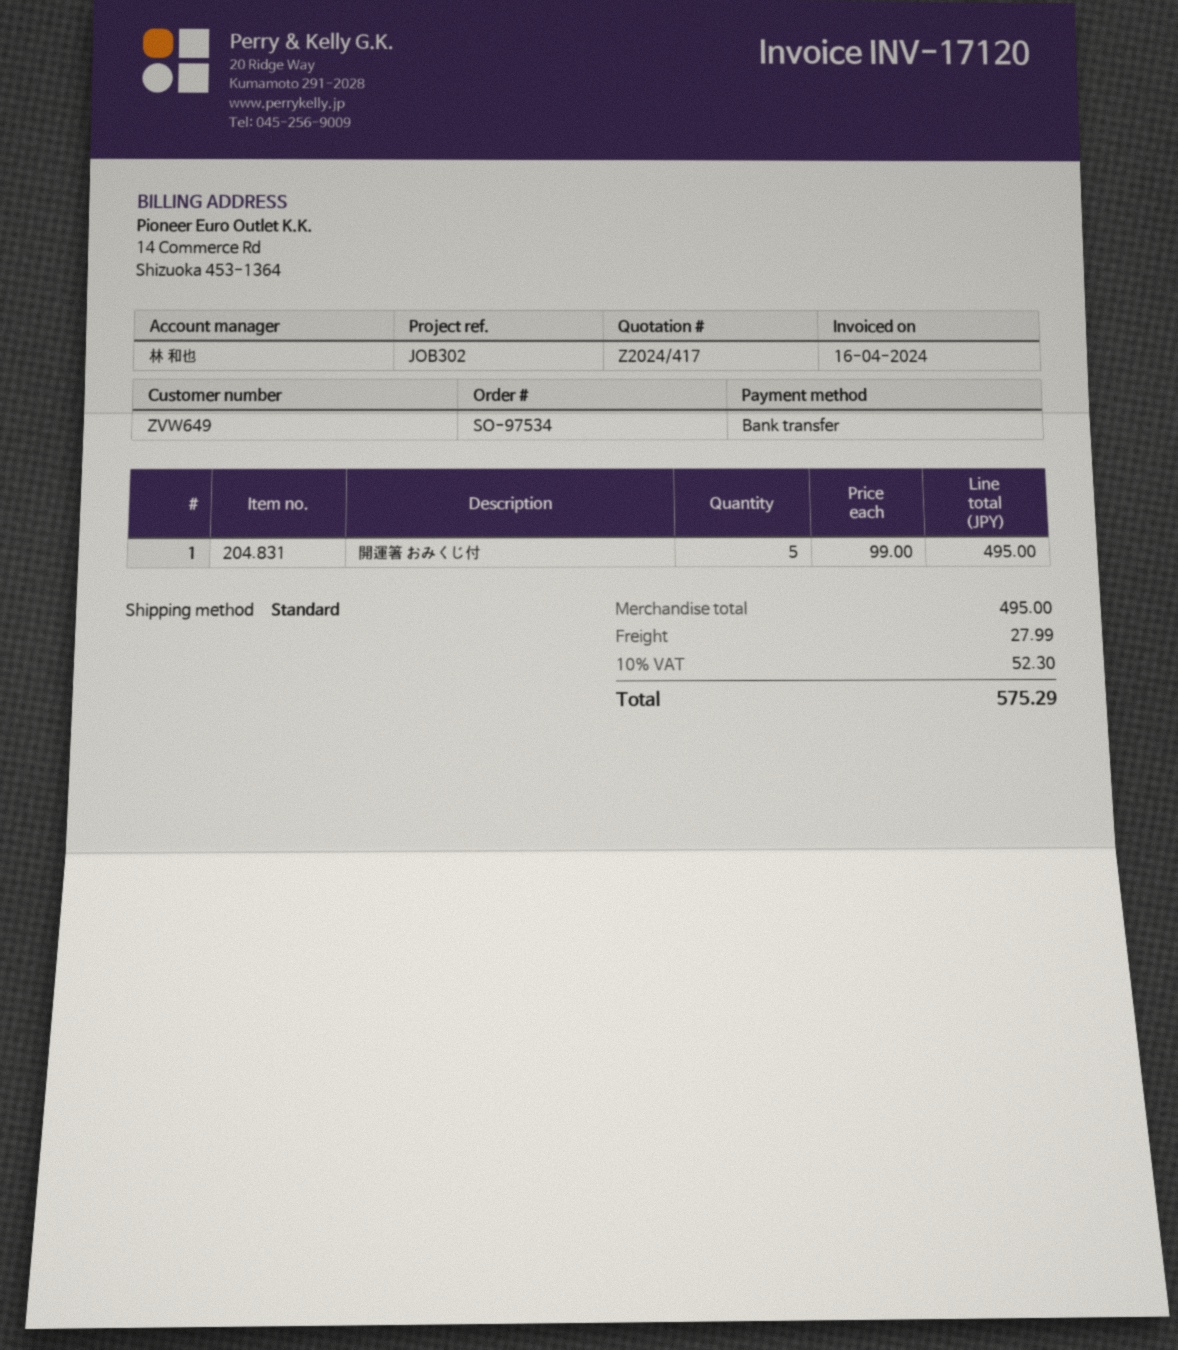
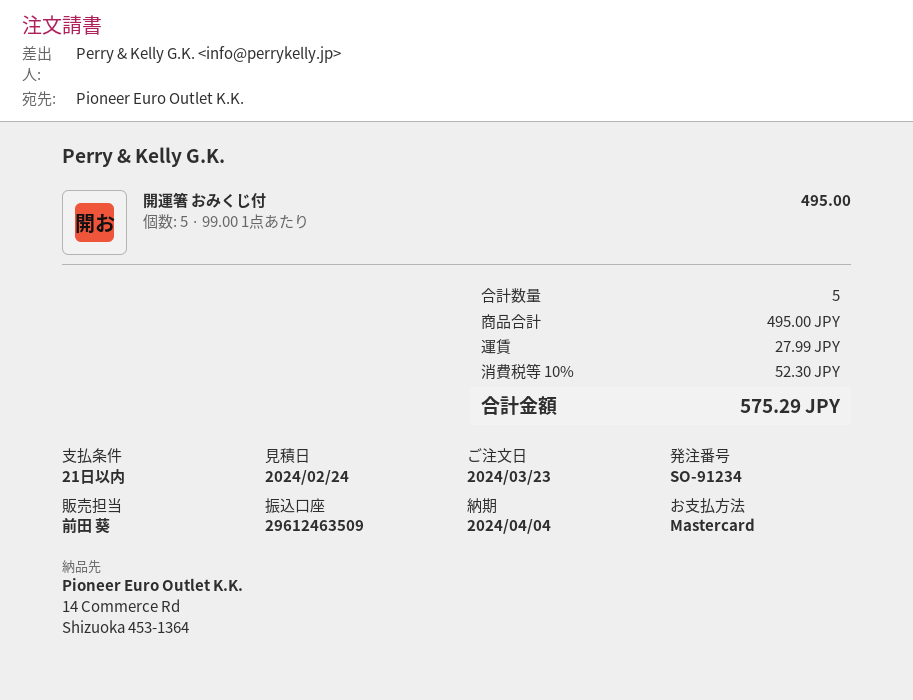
order number: SO-97534 -> SO-91234
sales rep: 林 和也 -> 前田 葵
payment method: bank transfer -> Mastercard

